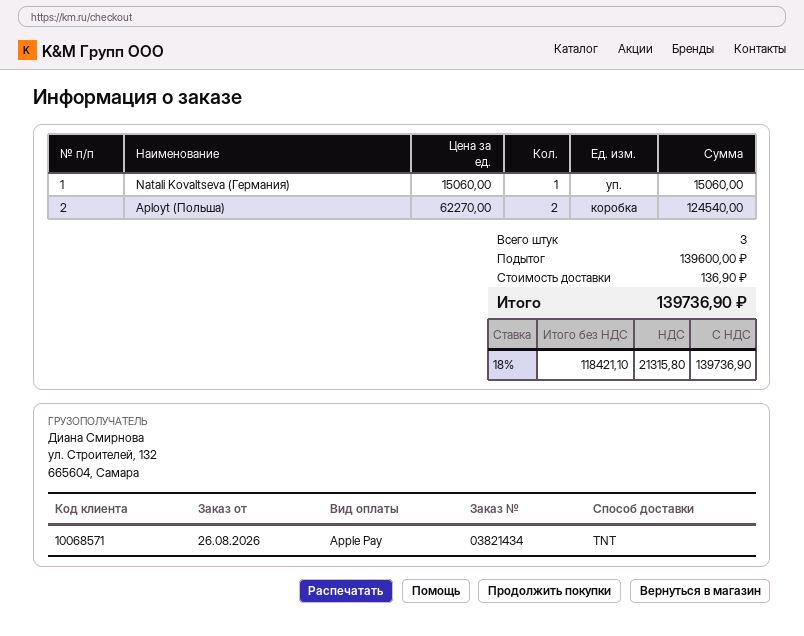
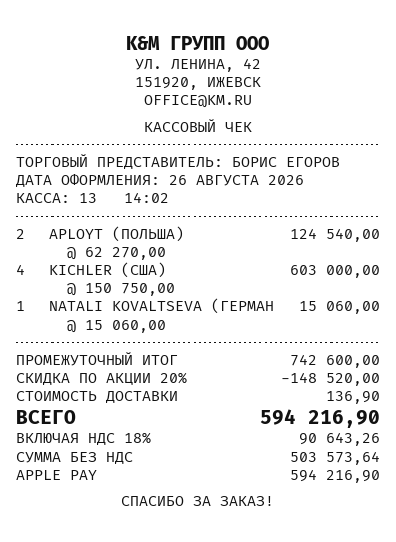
KICHLER (США): none -> 4 x 150750.00 = 603000.00
subtotal: 139600.00 -> 742600.00
discount: none -> 20% = 148520.00
net: 118421.10 -> 503573.64
tax: 18% = 21315.80 -> 18% = 90643.26
total: 139736.90 -> 594216.90

